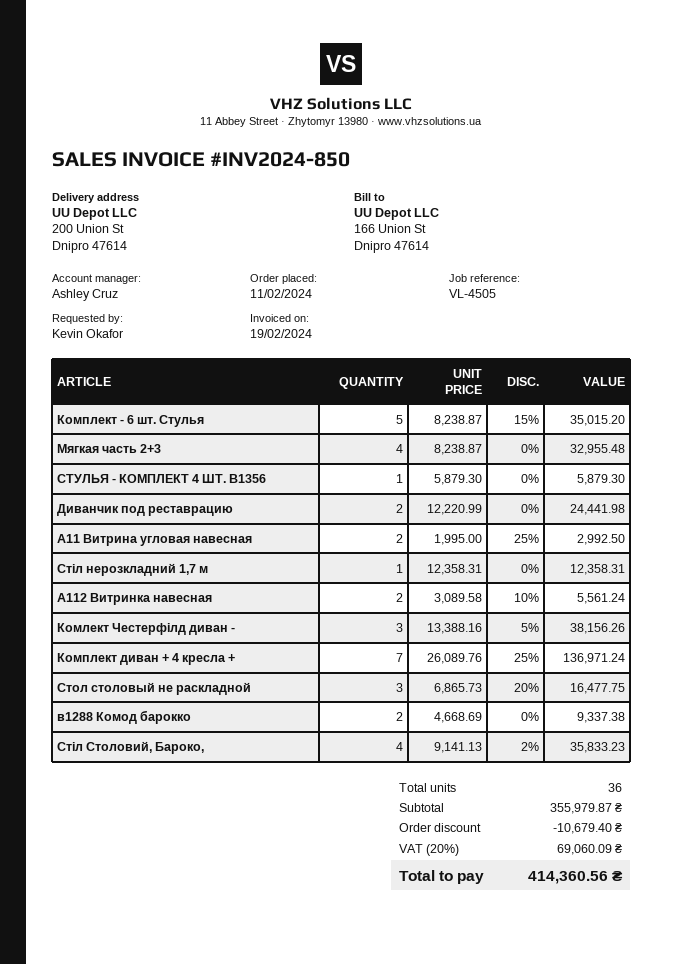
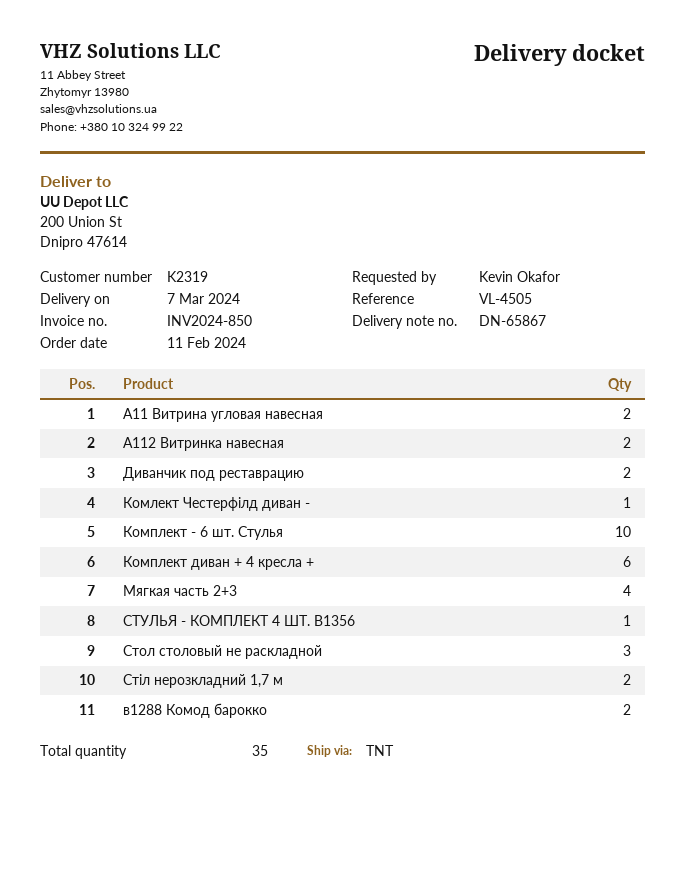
Комплект - 6 шт. Стулья: 5 -> 10
Стіл нерозкладний 1,7 м: 1 -> 2
Комлект Честерфілд диван -: 3 -> 1
Комплект диван + 4 кресла +: 7 -> 6
Стіл Столовий, Бароко,: 4 -> none
total quantity: 36 -> 35

